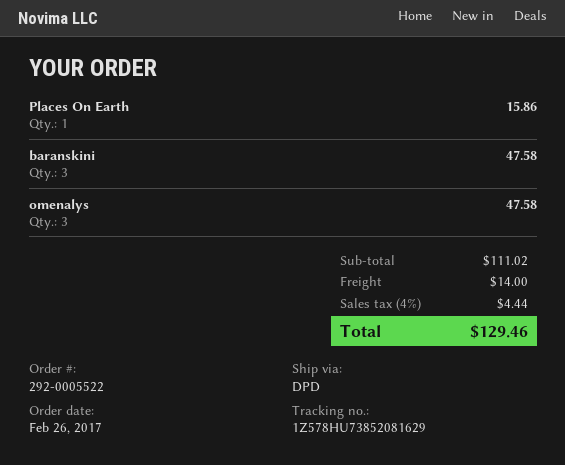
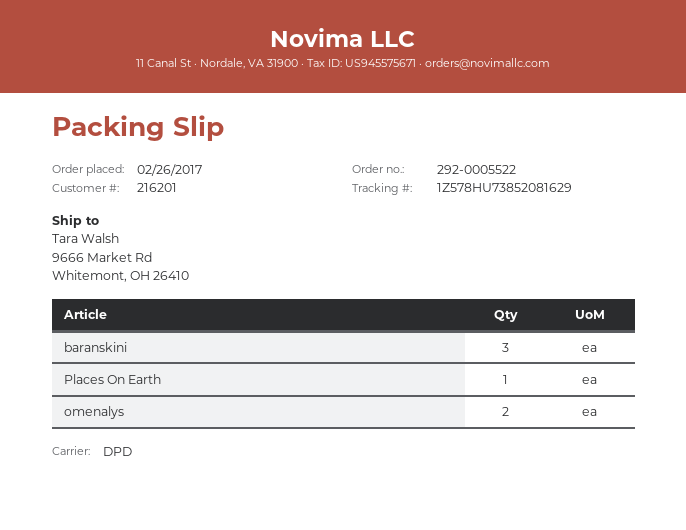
omenalys: 3 -> 2

